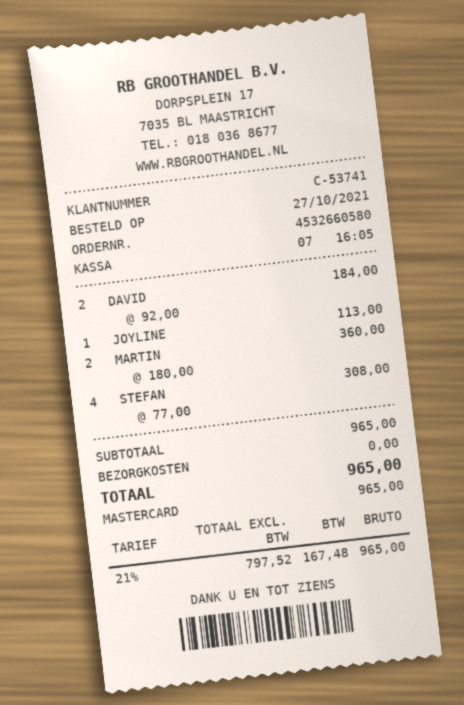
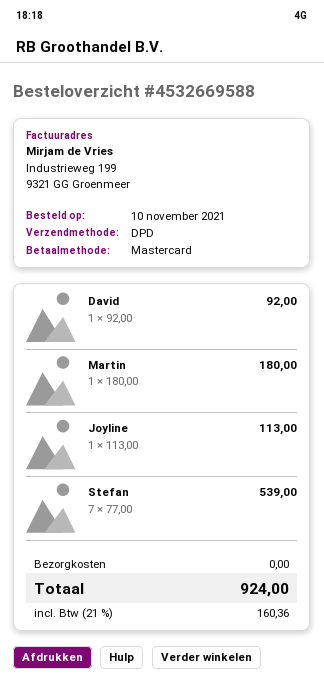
order number: 4532660580 -> 4532669588
order date: 2021-10-27 -> 2021-11-10
DAVID: 2 x 92.00 = 184.00 -> 1 x 92.00 = 92.00
MARTIN: 2 x 180.00 = 360.00 -> 1 x 180.00 = 180.00
STEFAN: 4 x 77.00 = 308.00 -> 7 x 77.00 = 539.00
tax: 21% = 167.48 -> 21% = 160.36
total: 965.00 -> 924.00

